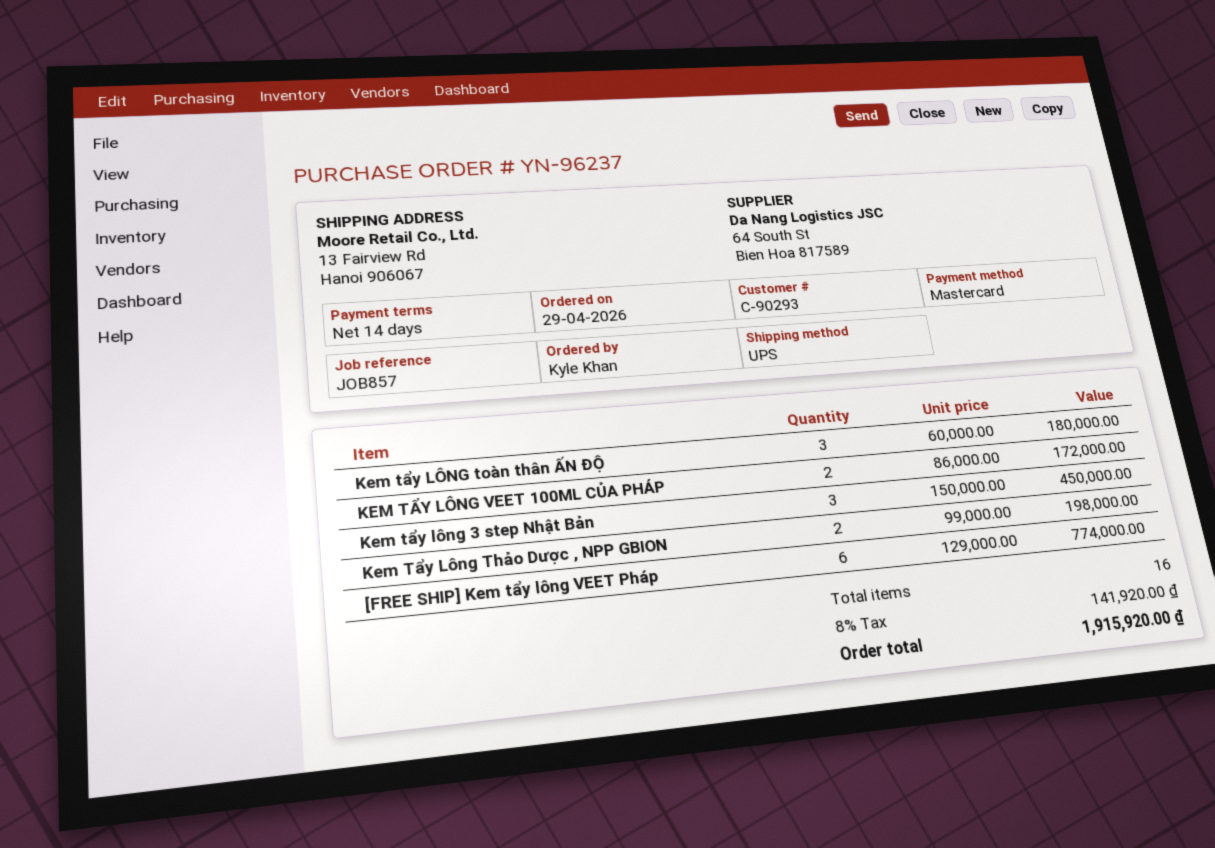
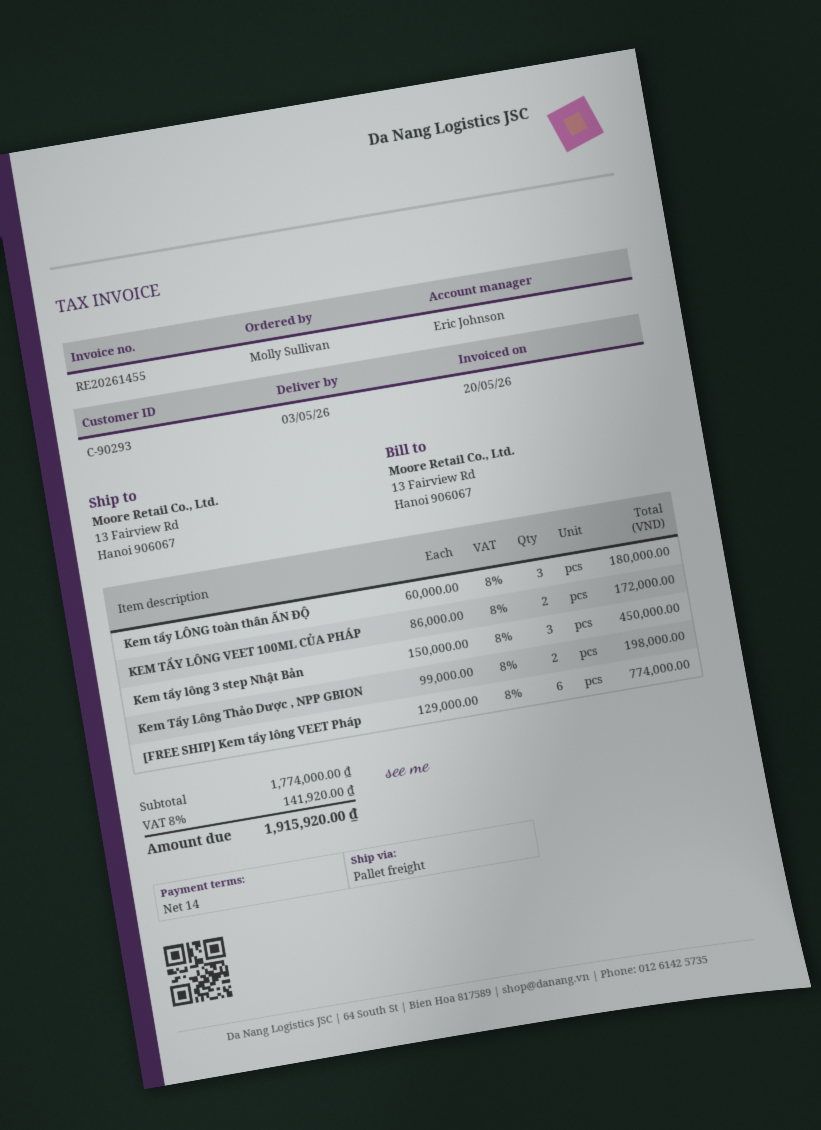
ordered by: Kyle Khan -> Molly Sullivan
shipping method: UPS -> pallet freight

